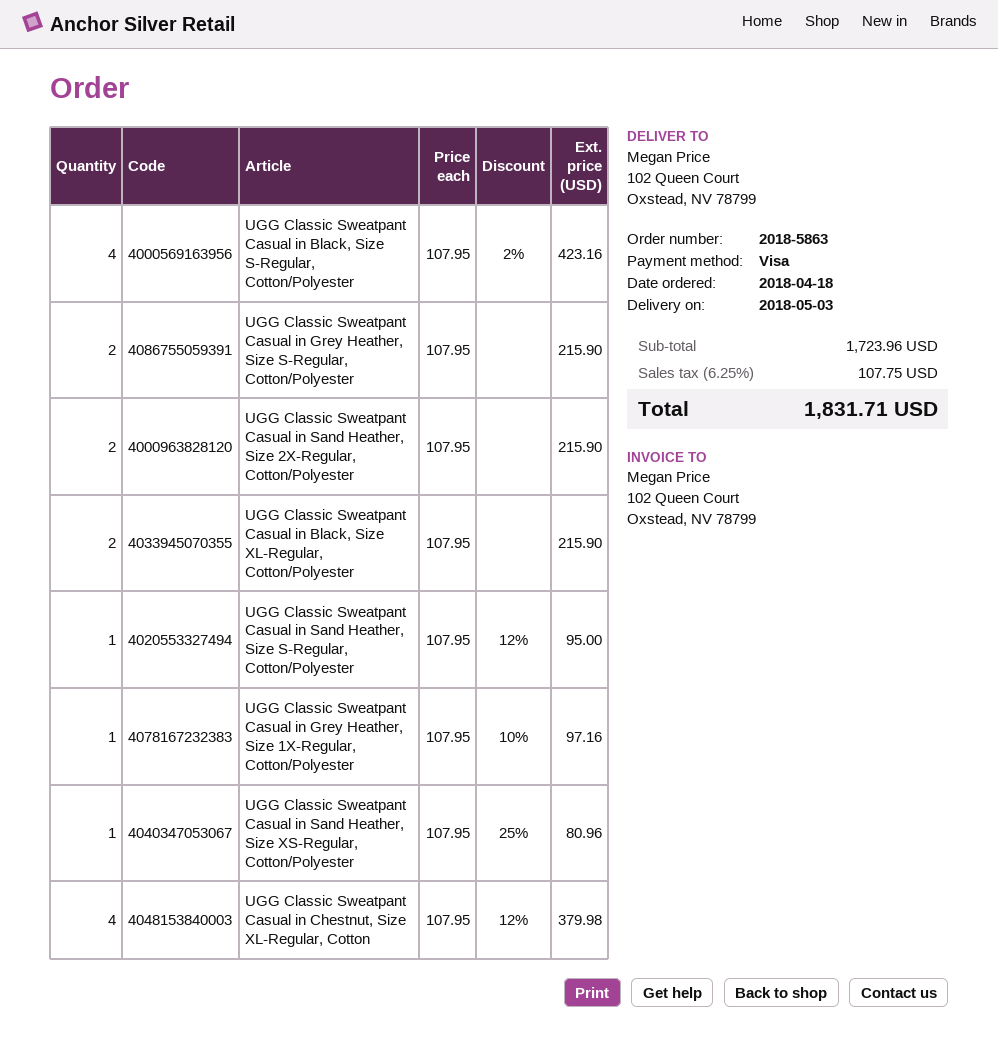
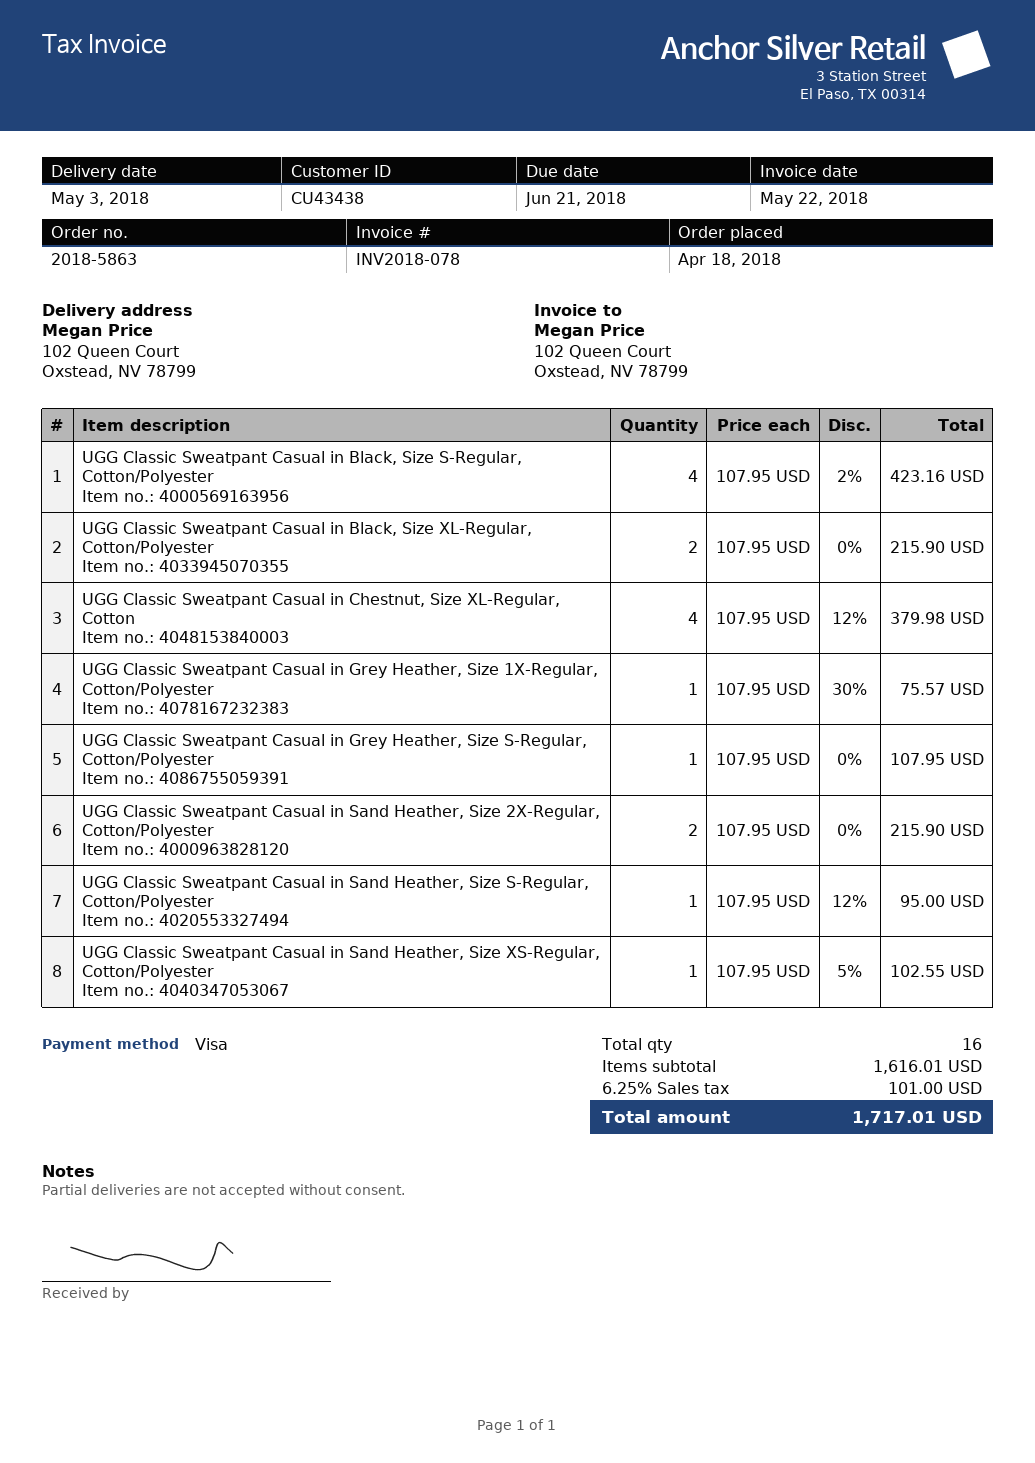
UGG Classic Sweatpant Casual in Grey Heather, Size S-Regular, Cotton/Polyester: 2 x 107.95 = 215.90 -> 1 x 107.95 = 107.95
UGG Classic Sweatpant Casual in Grey Heather, Size 1X-Regular, Cotton/Polyester: 1 x 107.95 - 10% = 97.16 -> 1 x 107.95 - 30% = 75.57
UGG Classic Sweatpant Casual in Sand Heather, Size XS-Regular, Cotton/Polyester: 1 x 107.95 - 25% = 80.96 -> 1 x 107.95 - 5% = 102.55
subtotal: 1723.96 -> 1616.01
tax: 6.25% = 107.75 -> 6.25% = 101.00
total: 1831.71 -> 1717.01

